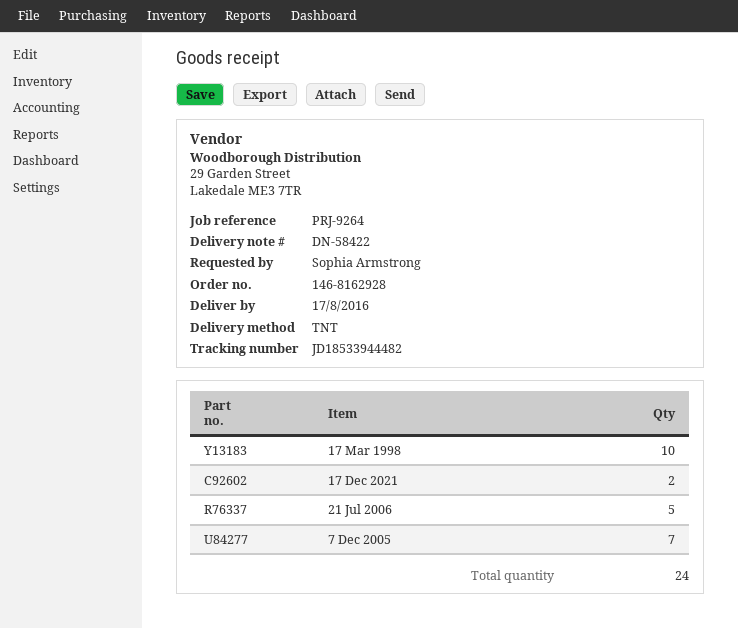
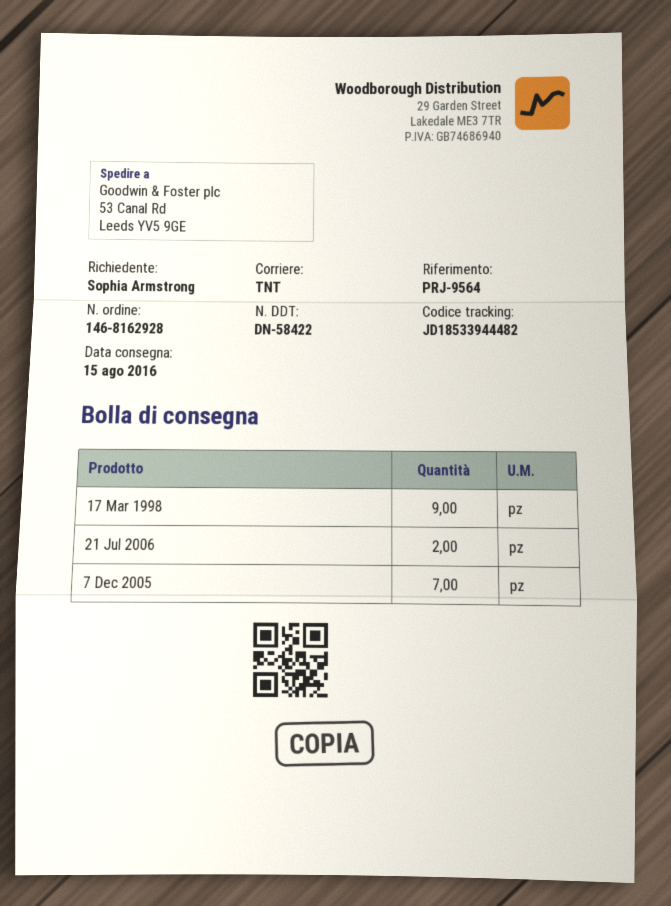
delivery date: 2016-08-17 -> 2016-08-15
reference: PRJ-9264 -> PRJ-9564
17 Mar 1998: 10 -> 9
17 Dec 2021: 2 -> none
21 Jul 2006: 5 -> 2

